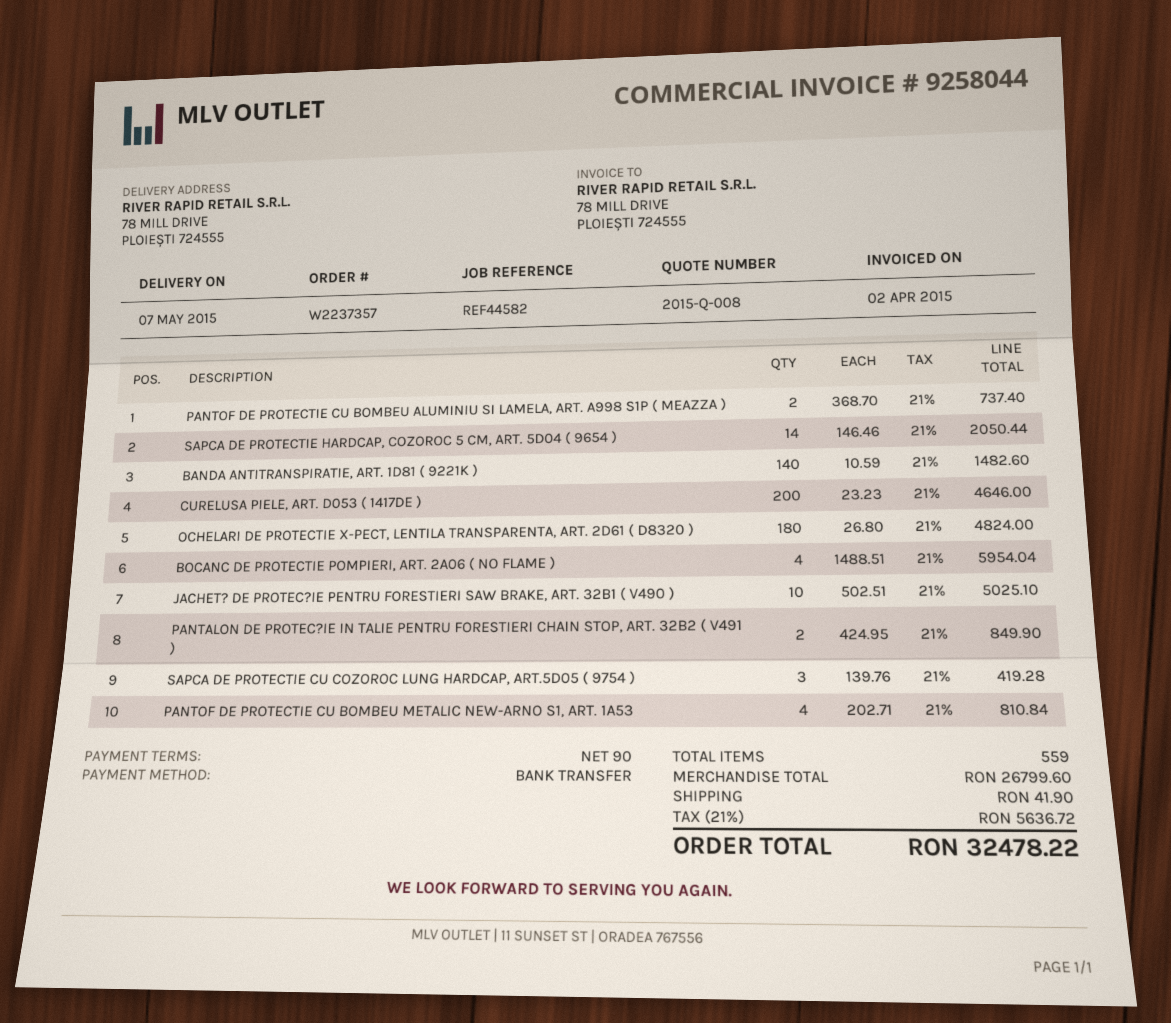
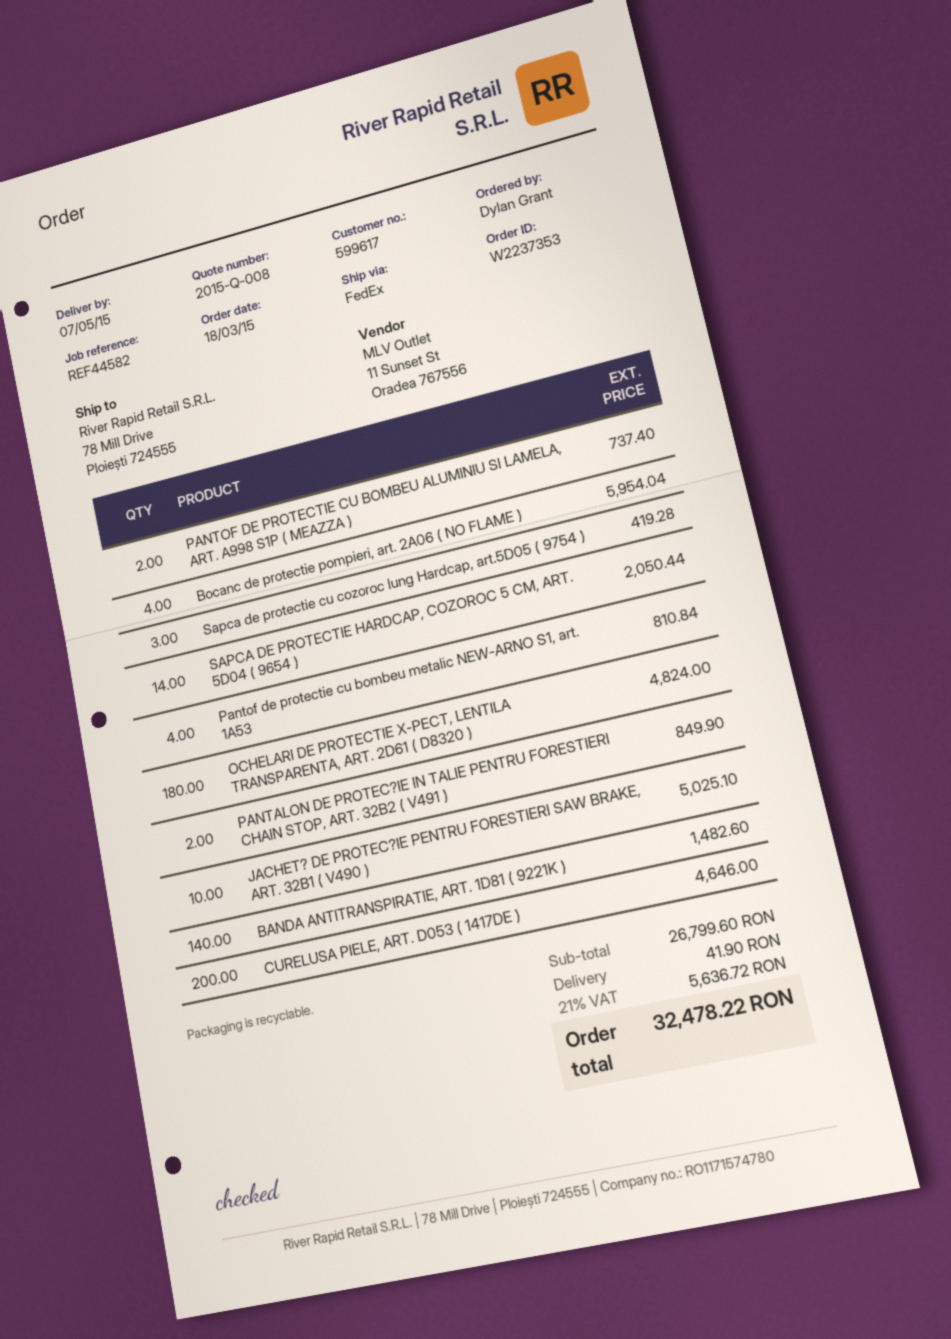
order number: W2237357 -> W2237353

